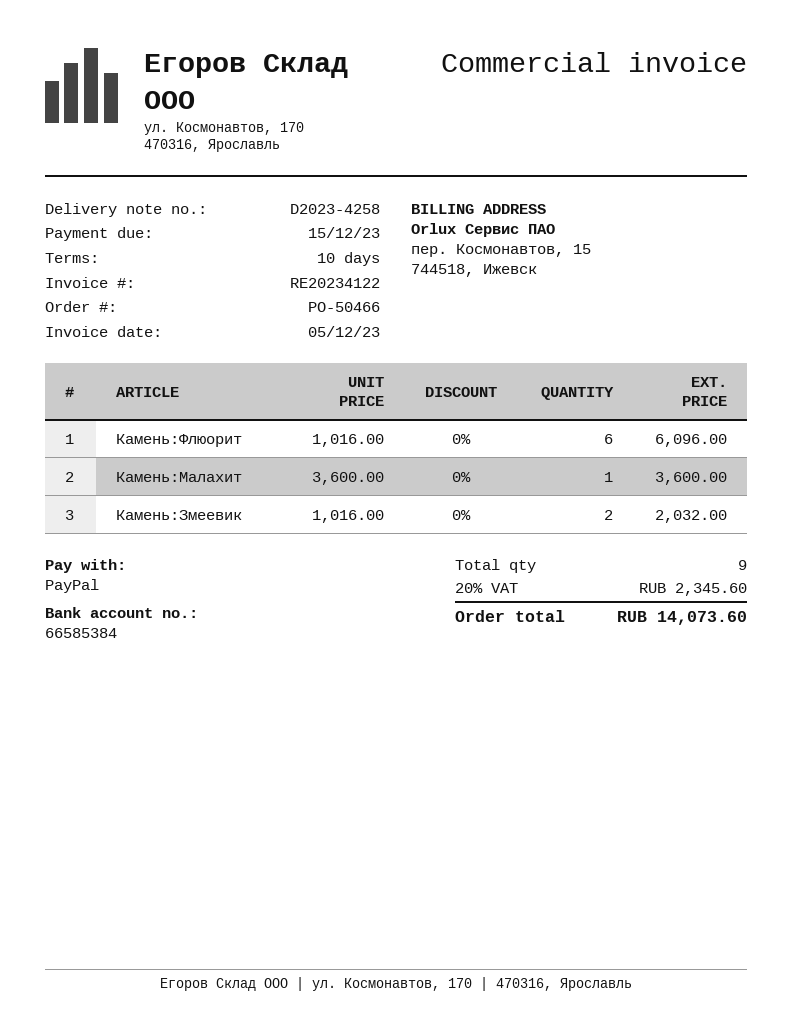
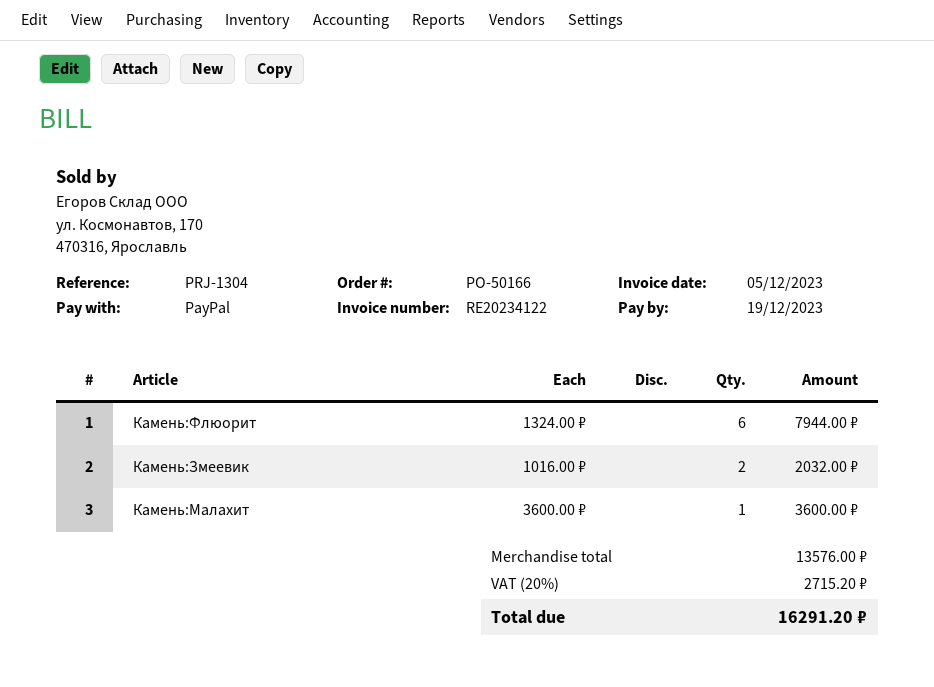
order number: PO-50466 -> PO-50166
due date: 2023-12-15 -> 2023-12-19
Камень:Флюорит: 6 x 1016.00 = 6096.00 -> 6 x 1324.00 = 7944.00
tax: 20% = 2345.60 -> 20% = 2715.20
total: 14073.60 -> 16291.20

